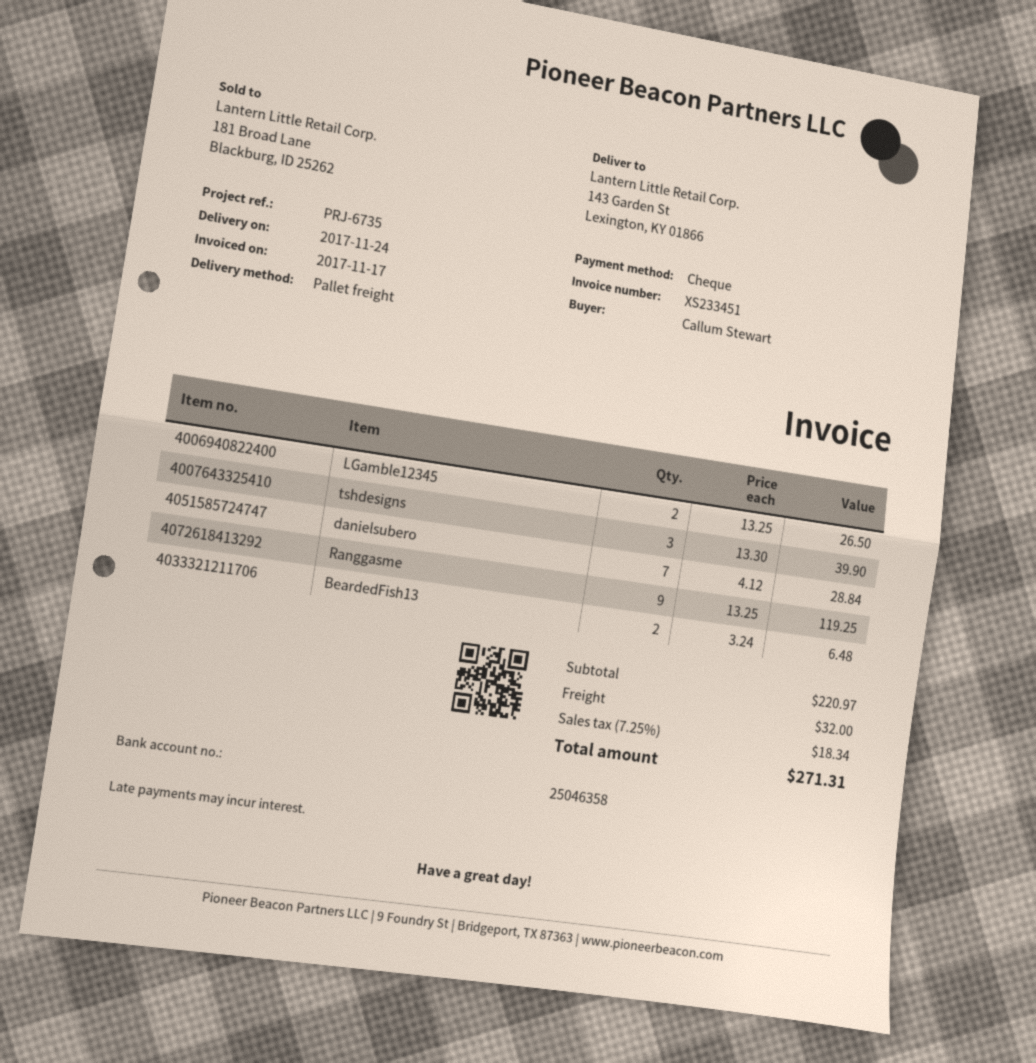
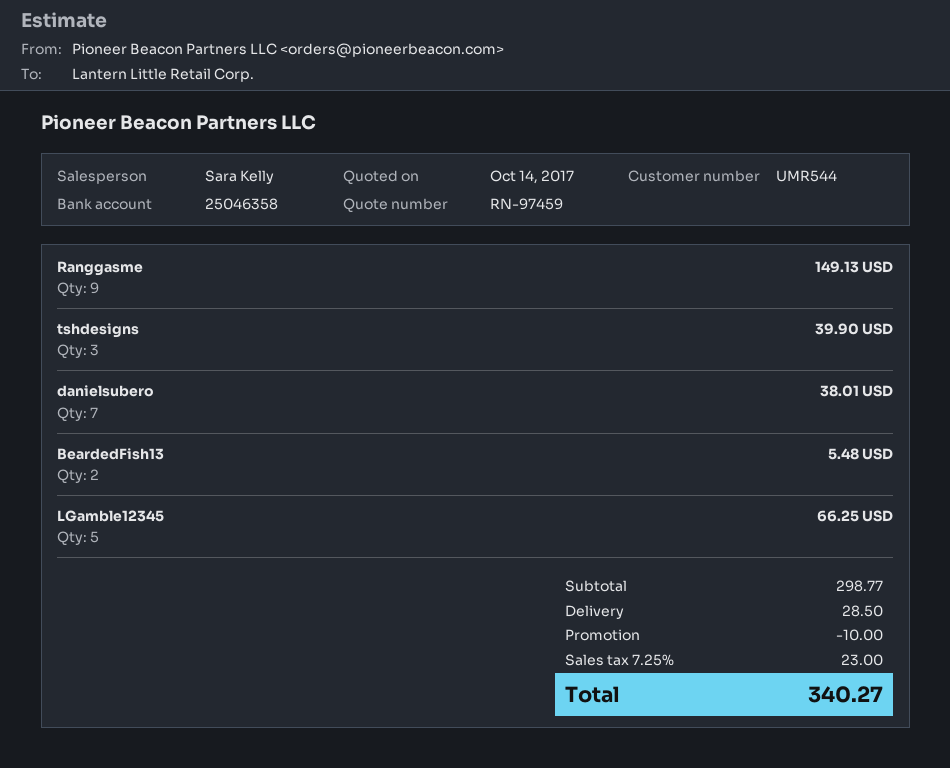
LGamble12345: 2 for 26.50 -> 5 for 66.25
danielsubero: 7 for 28.84 -> 7 for 38.01
Ranggasme: 9 for 119.25 -> 9 for 149.13
BeardedFish13: 2 for 6.48 -> 2 for 5.48
subtotal: 220.97 -> 298.77
discount: none -> 10.00
shipping: 32.00 -> 28.50
tax: 7.25% = 18.34 -> 7.25% = 23.00
total: 271.31 -> 340.27

